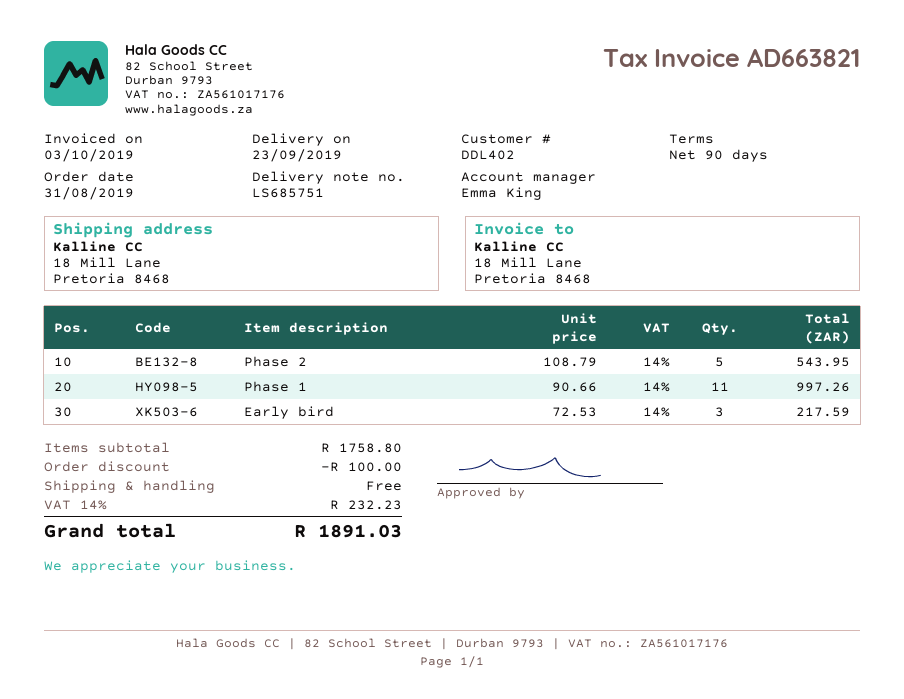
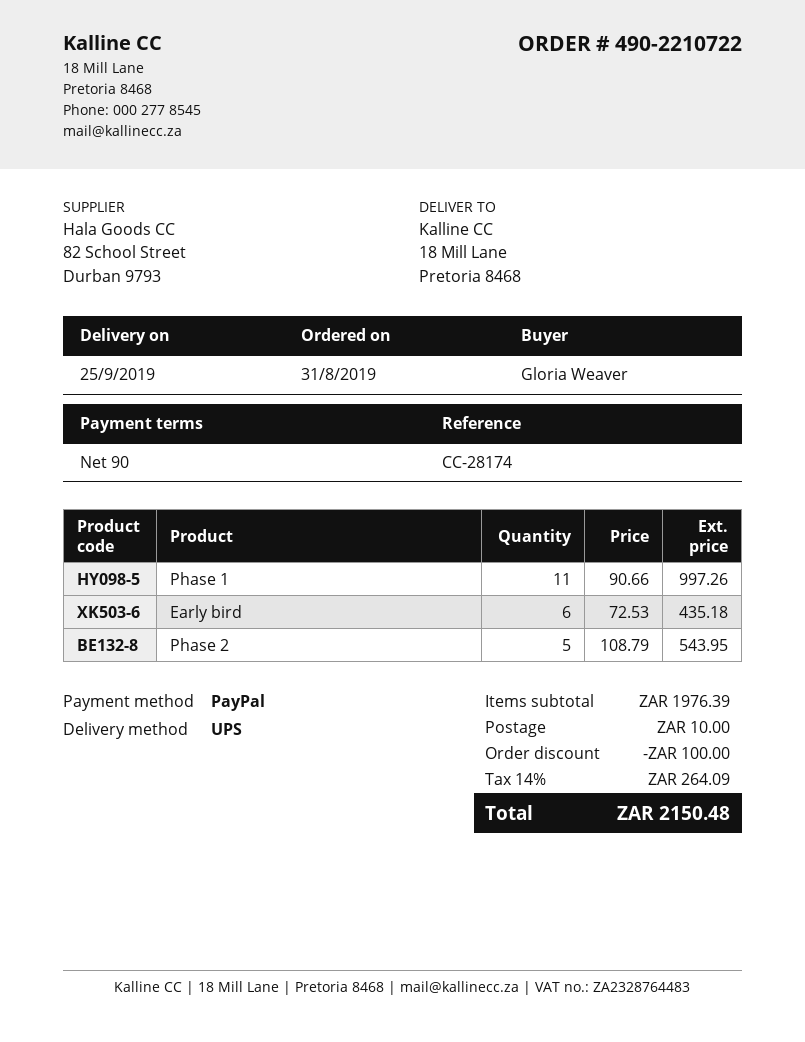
delivery date: 2019-09-23 -> 2019-09-25
Early bird: 3 x 72.53 = 217.59 -> 6 x 72.53 = 435.18
subtotal: 1758.80 -> 1976.39
shipping: 0.00 -> 10.00
tax: 14% = 232.23 -> 14% = 264.09
total: 1891.03 -> 2150.48

